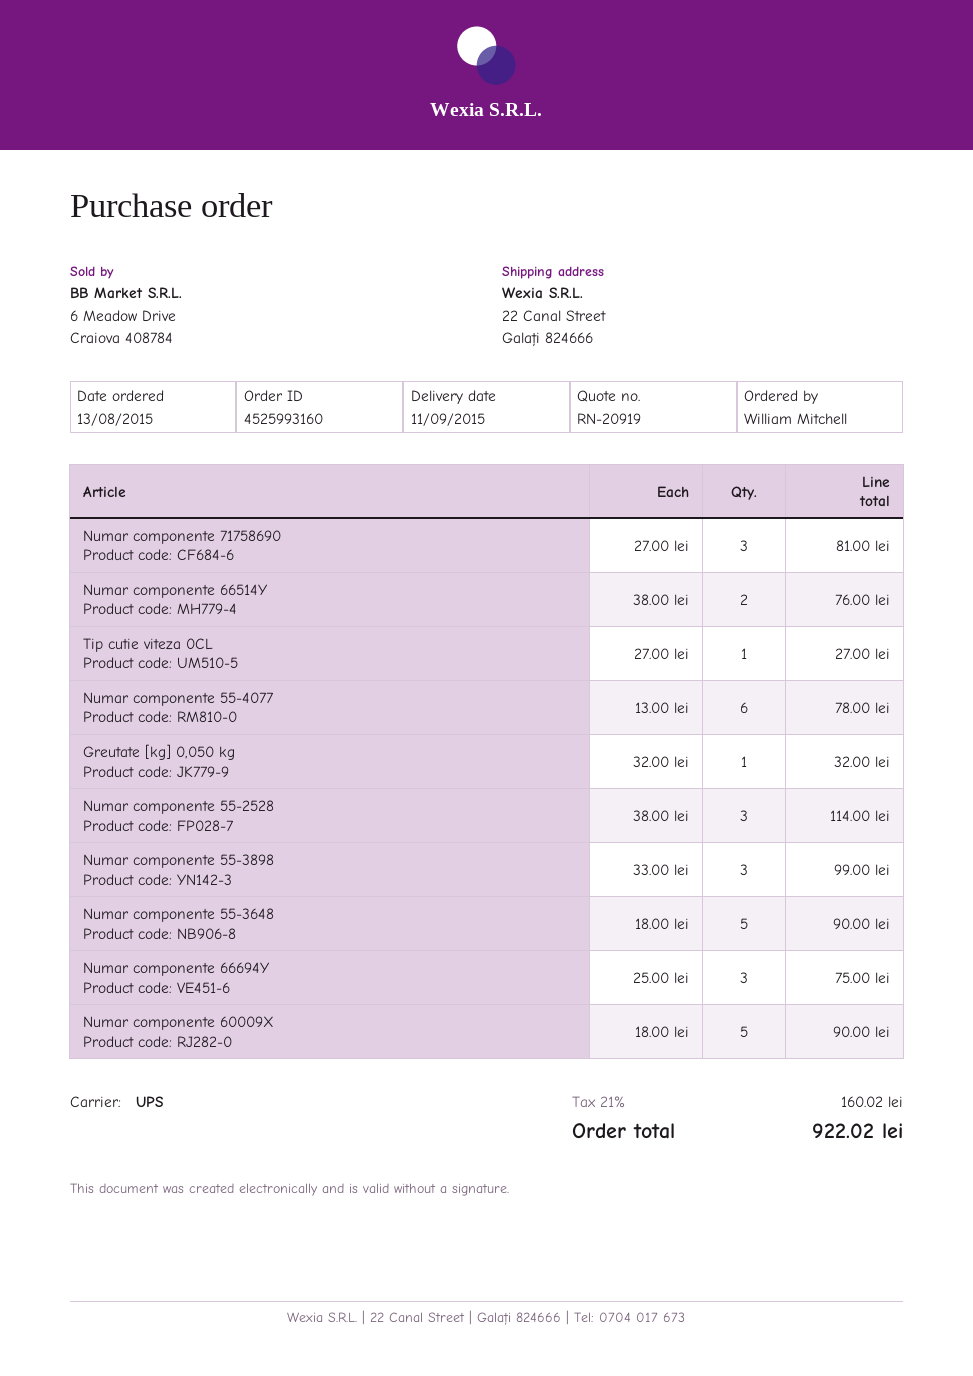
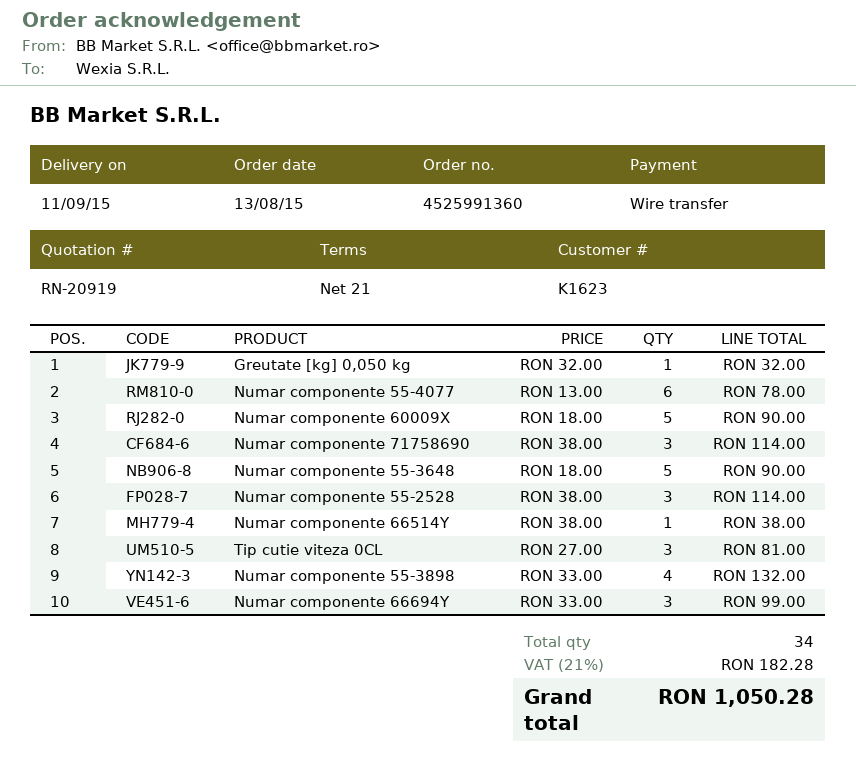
order number: 4525993160 -> 4525991360
Numar componente 71758690: 3 x 27.00 = 81.00 -> 3 x 38.00 = 114.00
Numar componente 66514Y: 2 x 38.00 = 76.00 -> 1 x 38.00 = 38.00
Tip cutie viteza 0CL: 1 x 27.00 = 27.00 -> 3 x 27.00 = 81.00
Numar componente 55-3898: 3 x 33.00 = 99.00 -> 4 x 33.00 = 132.00
Numar componente 66694Y: 3 x 25.00 = 75.00 -> 3 x 33.00 = 99.00
tax: 21% = 160.02 -> 21% = 182.28
total: 922.02 -> 1050.28

